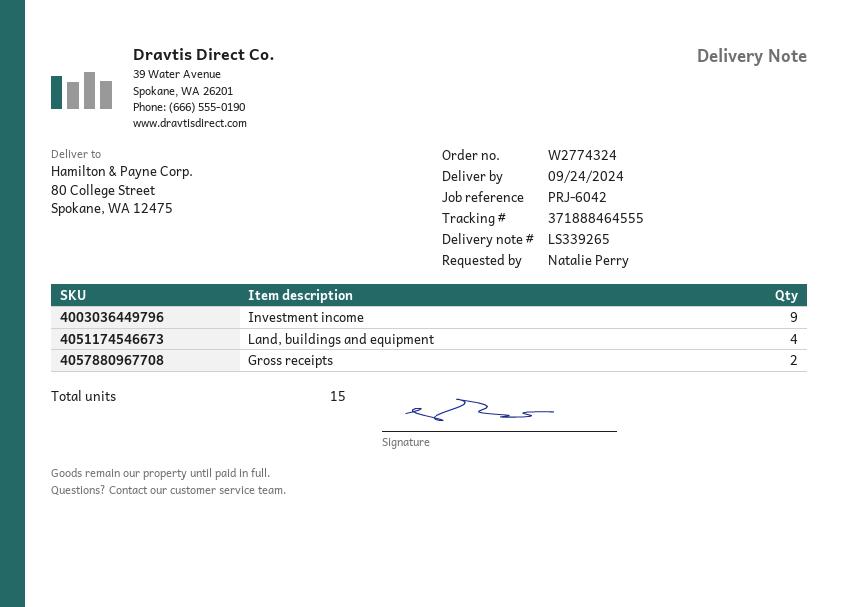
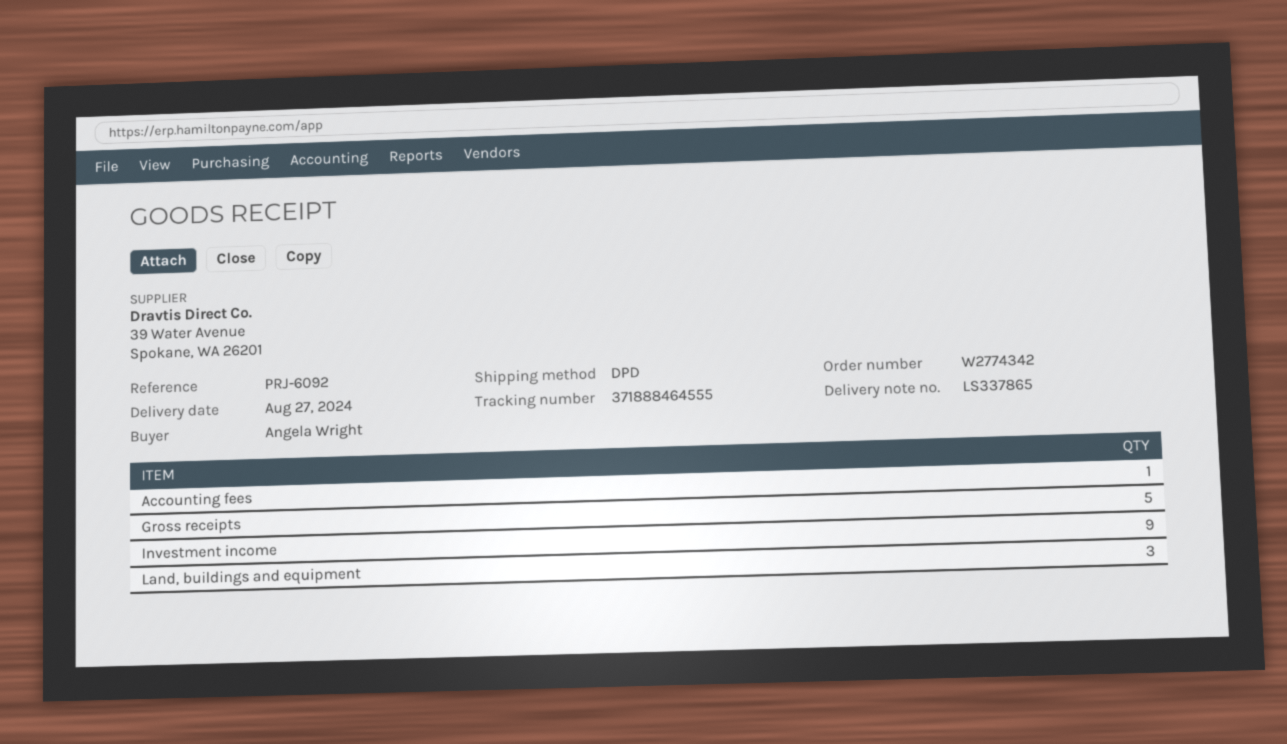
order number: W2774324 -> W2774342
delivery note number: LS339265 -> LS337865
delivery date: 2024-09-24 -> 2024-08-27
reference: PRJ-6042 -> PRJ-6092
ordered by: Natalie Perry -> Angela Wright
Land, buildings and equipment: 4 -> 3
Gross receipts: 2 -> 5
Accounting fees: none -> 1

